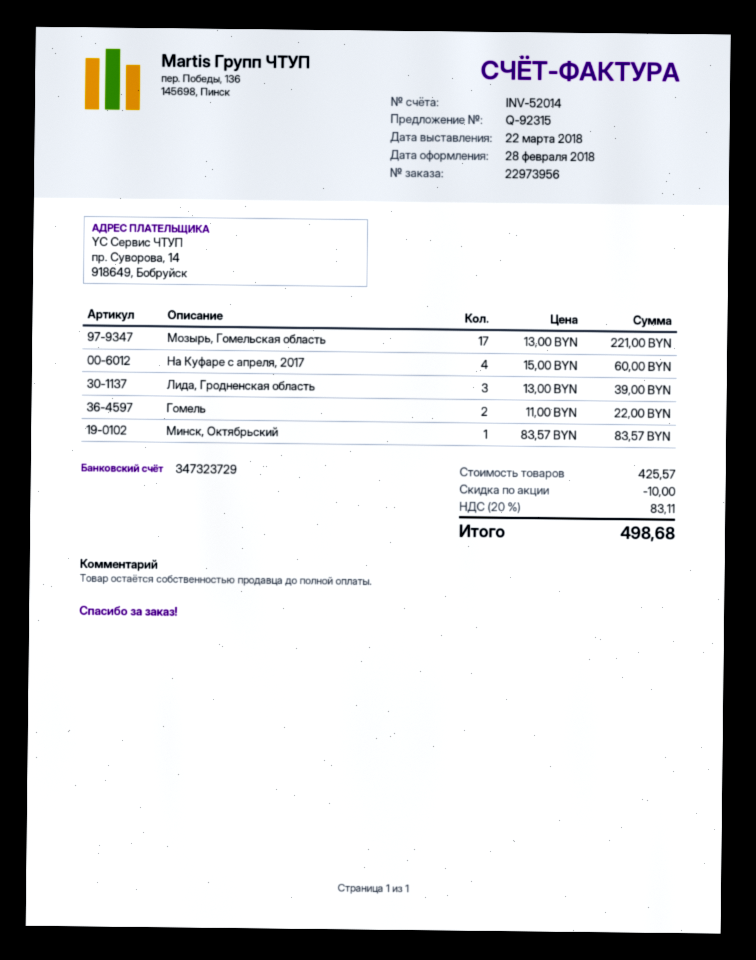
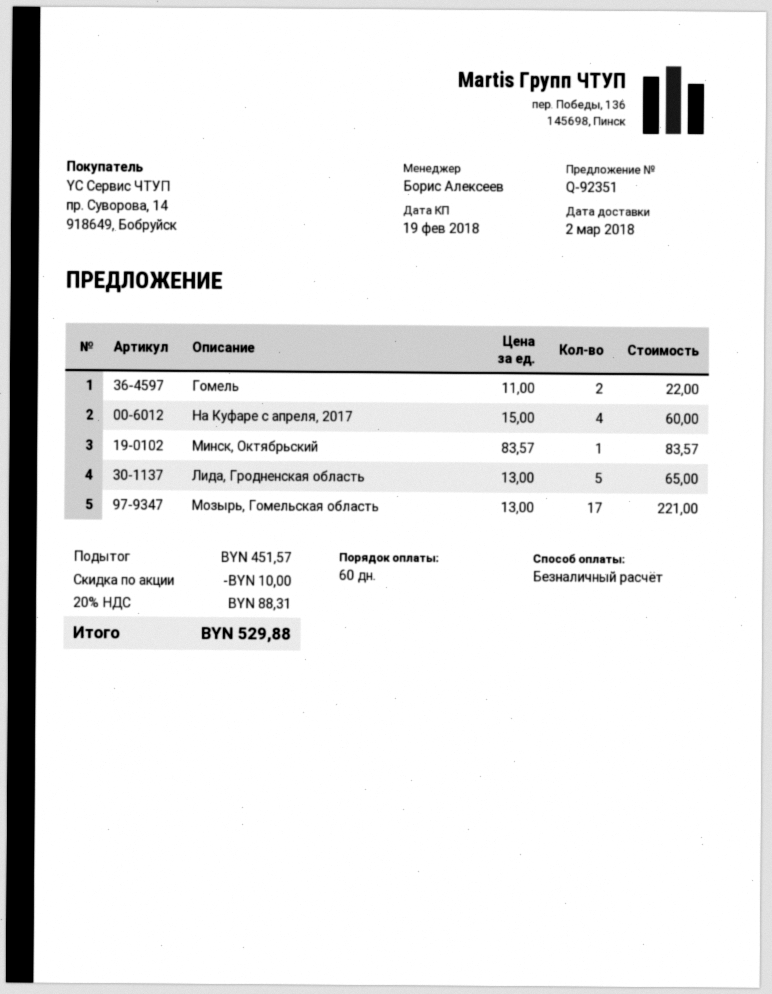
quote number: Q-92315 -> Q-92351
Лида, Гродненская область: 3 x 13.00 = 39.00 -> 5 x 13.00 = 65.00
subtotal: 425.57 -> 451.57
tax: 20% = 83.11 -> 20% = 88.31
total: 498.68 -> 529.88

